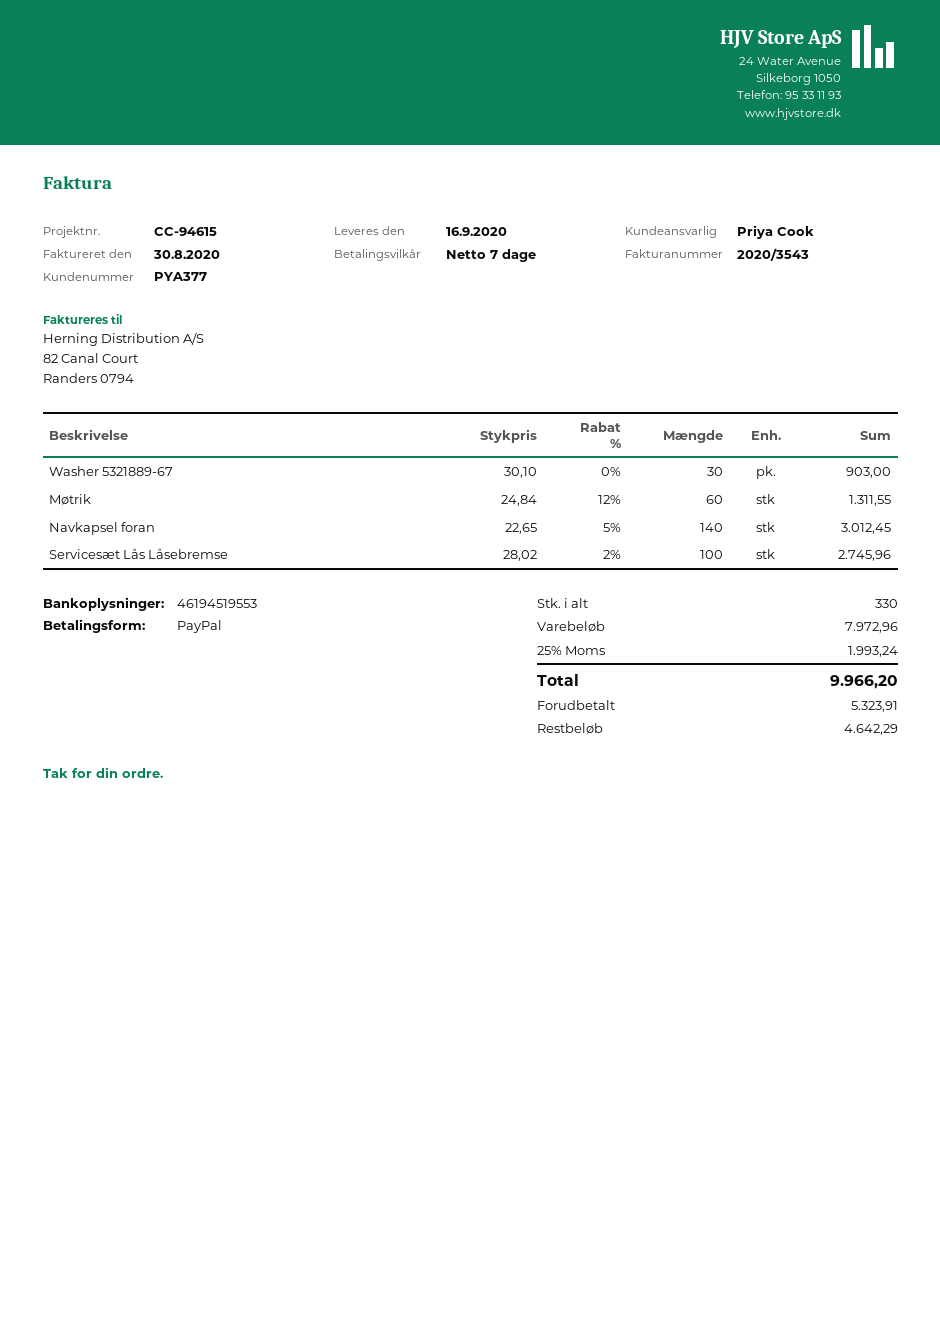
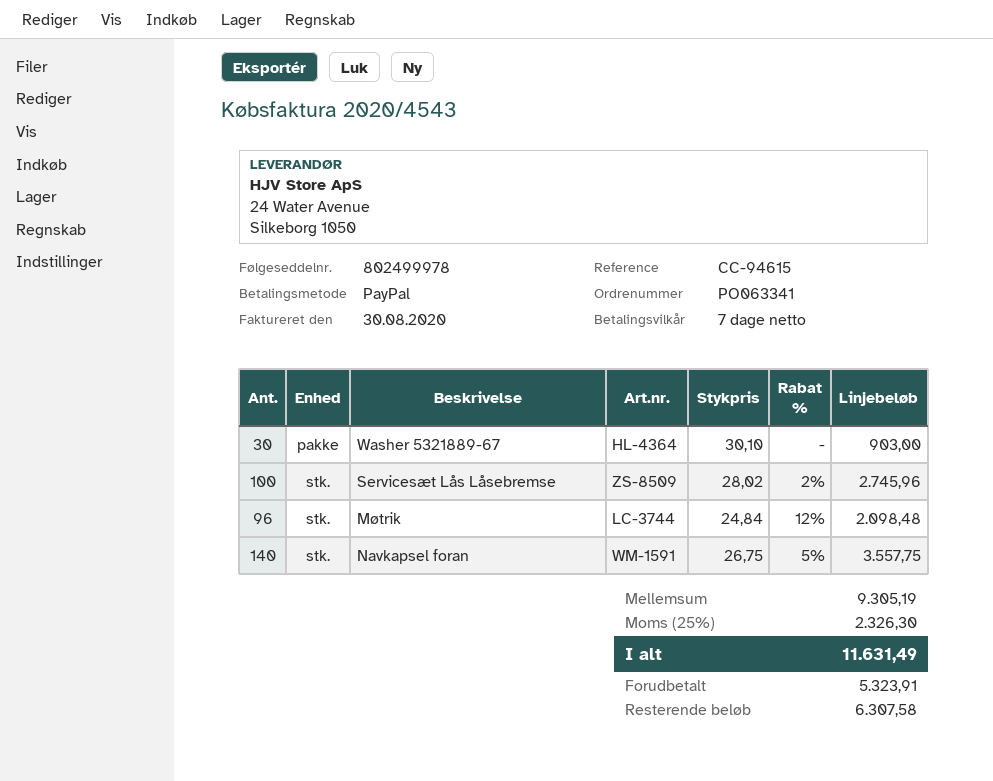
invoice number: 2020/3543 -> 2020/4543
Møtrik: 60 x 24.84 - 12% = 1311.55 -> 96 x 24.84 - 12% = 2098.48
Navkapsel foran: 140 x 22.65 - 5% = 3012.45 -> 140 x 26.75 - 5% = 3557.75
subtotal: 7972.96 -> 9305.19
tax: 25% = 1993.24 -> 25% = 2326.30
total: 9966.20 -> 11631.49
balance: 4642.29 -> 6307.58

